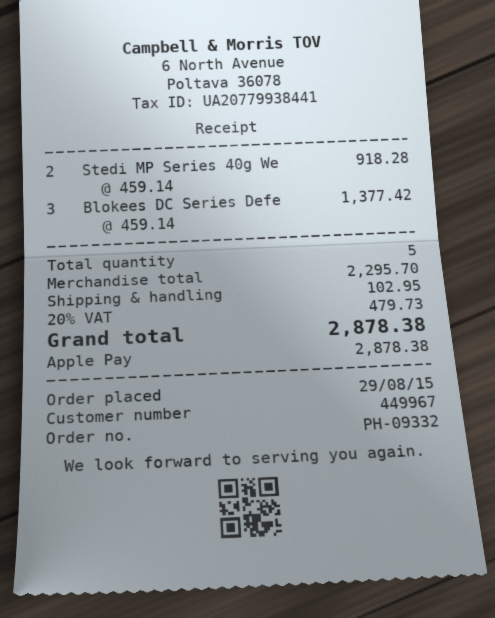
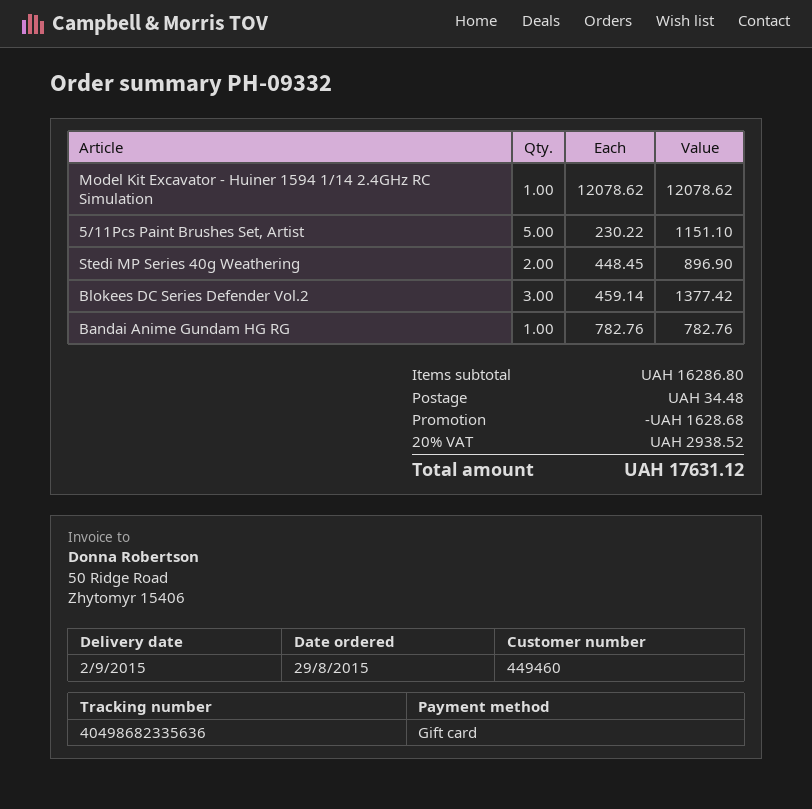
customer number: 449967 -> 449460
payment method: Apple Pay -> gift card
Stedi MP Series 40g We: 2 x 459.14 = 918.28 -> 2 x 448.45 = 896.90
Model Kit Excavator - Huiner 1594 1/14 2.4GHz RC Simulation: none -> 1 x 12078.62 = 12078.62
5/11Pcs Paint Brushes Set, Artist: none -> 5 x 230.22 = 1151.10
Bandai Anime Gundam HG RG: none -> 1 x 782.76 = 782.76
subtotal: 2295.70 -> 16286.80
discount: none -> 1628.68
shipping: 102.95 -> 34.48
tax: 20% = 479.73 -> 20% = 2938.52
total: 2878.38 -> 17631.12

